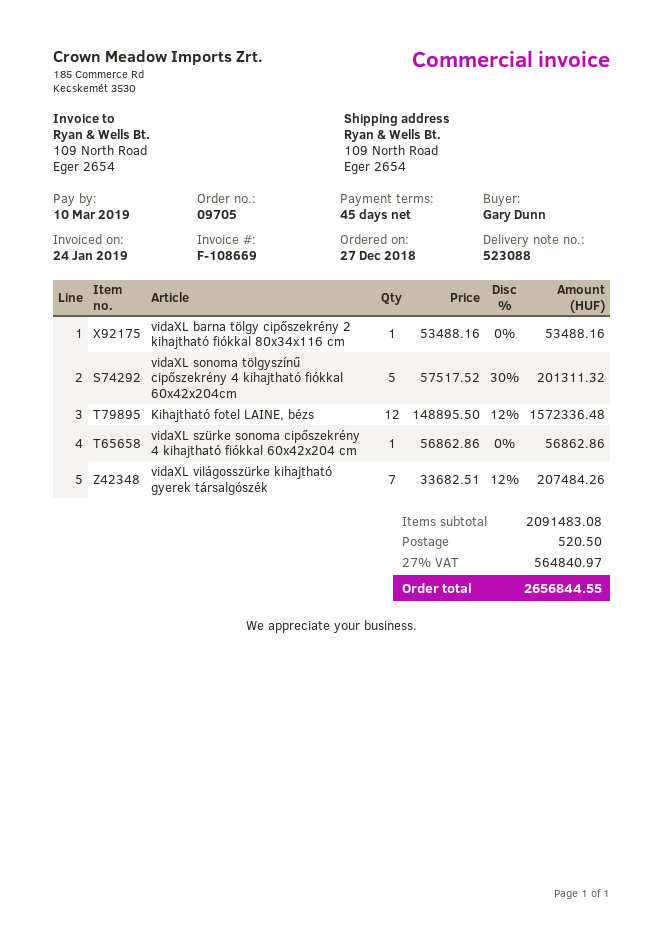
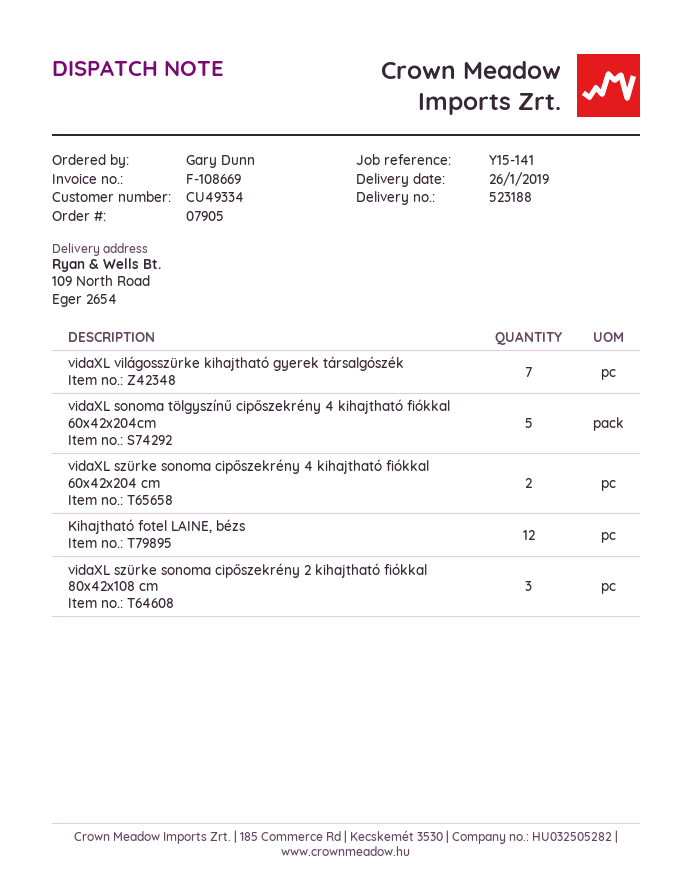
order number: 09705 -> 07905
delivery note number: 523088 -> 523188
vidaXL barna tölgy cipőszekrény 2 kihajtható fiókkal 80x34x116 cm: 1 -> none
vidaXL szürke sonoma cipőszekrény 4 kihajtható fiókkal 60x42x204 cm: 1 -> 2
vidaXL szürke sonoma cipőszekrény 2 kihajtható fiókkal 80x42x108 cm: none -> 3

